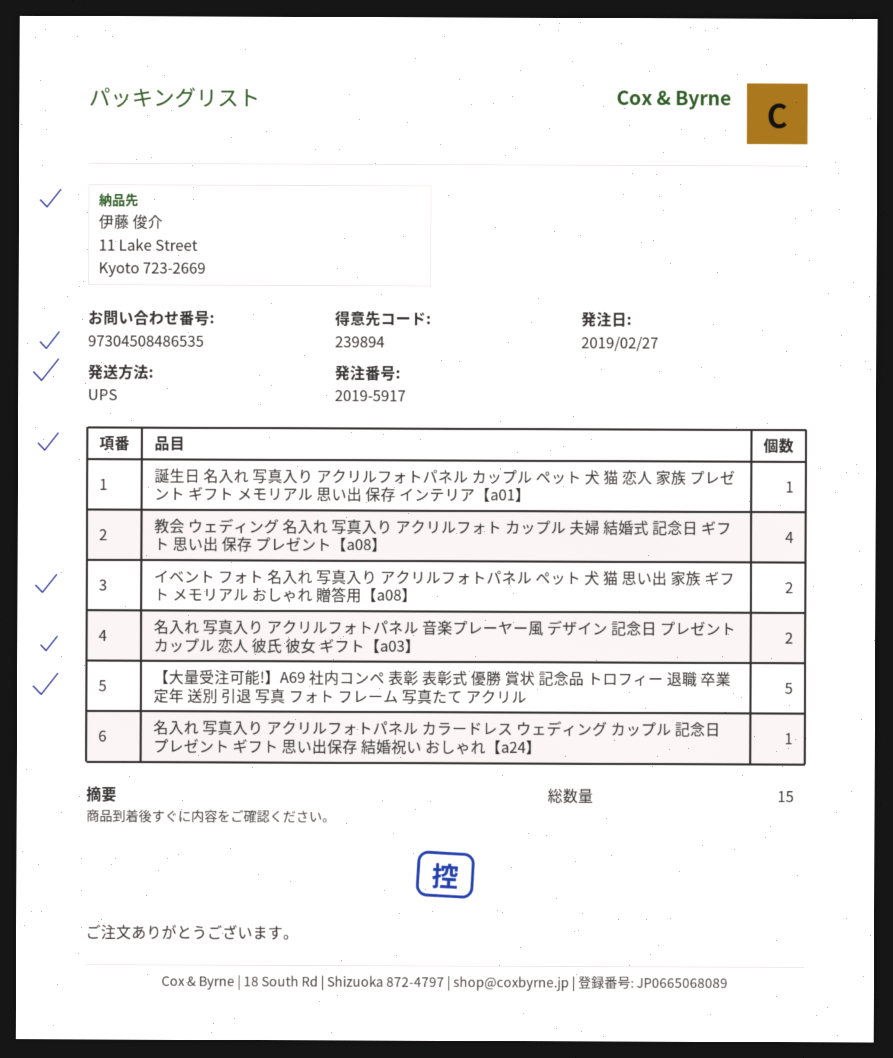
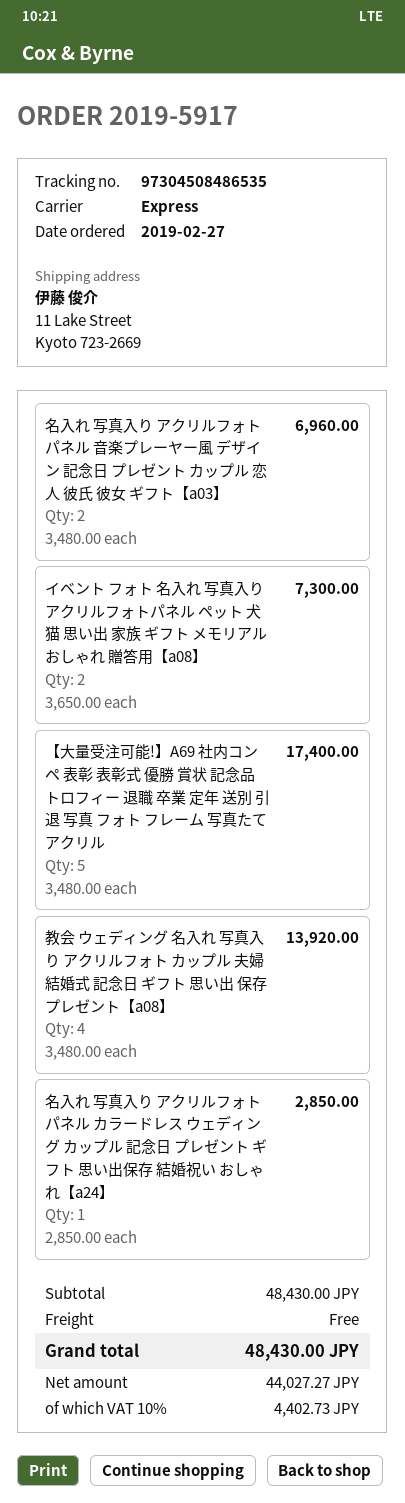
shipping method: UPS -> express
誕生日 名入れ 写真入り アクリルフォトパネル カップル ペット 犬 猫 恋人 家族 プレゼント ギフト メモリアル 思い出 保存 インテリア【a01】: 1 -> none

